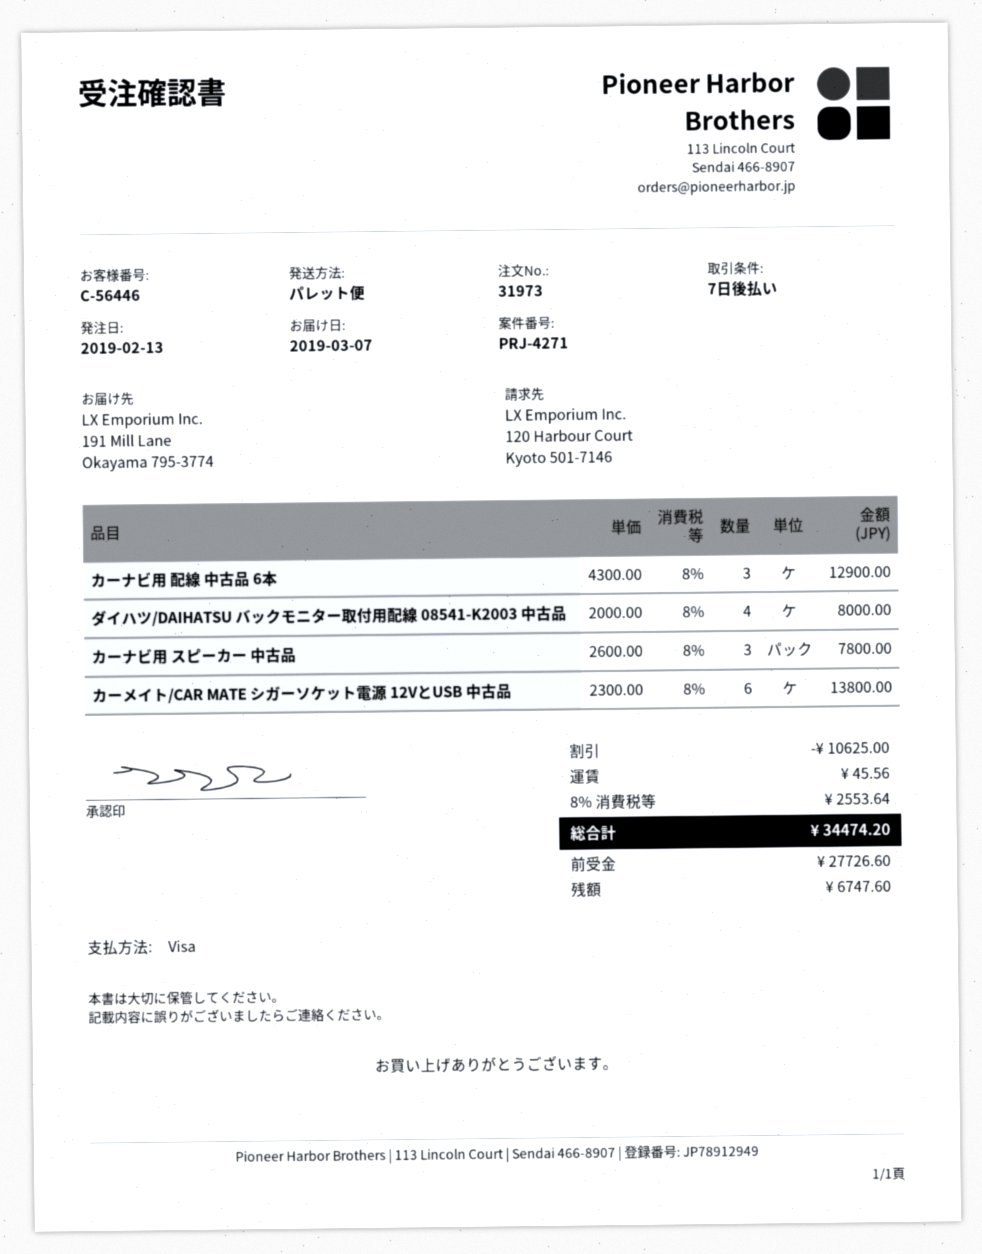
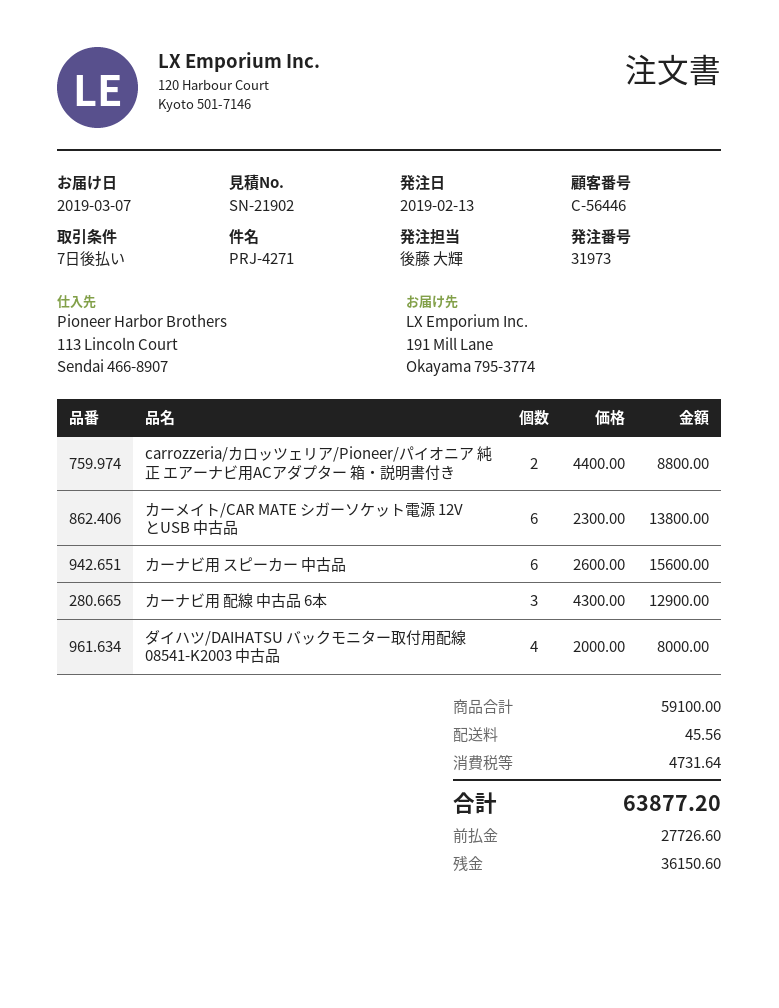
カーナビ用 スピーカー 中古品: 3 x 2600.00 = 7800.00 -> 6 x 2600.00 = 15600.00
carrozzeria/カロッツェリア/Pioneer/パイオニア 純正 エアーナビ用ACアダプター 箱・説明書付き: none -> 2 x 4400.00 = 8800.00
discount: 10625.00 -> none
tax: 2553.64 -> 4731.64
total: 34474.20 -> 63877.20
balance: 6747.60 -> 36150.60

